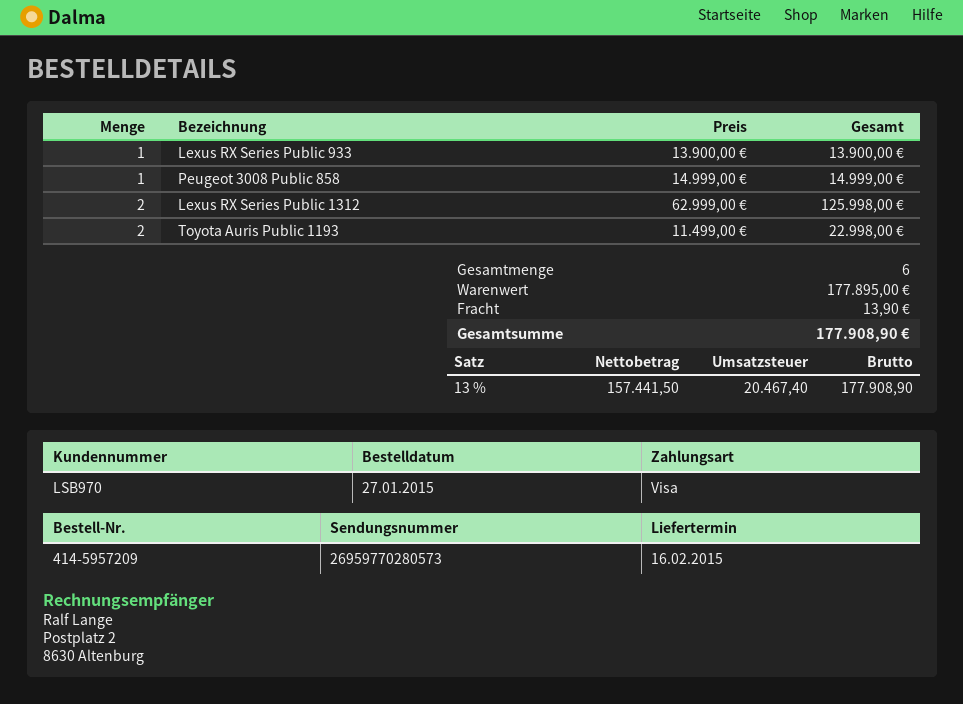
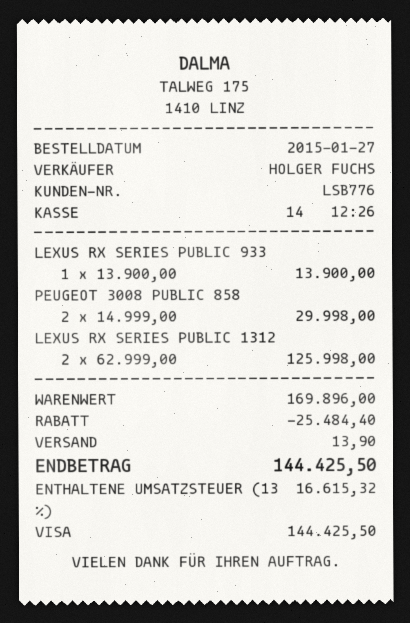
customer number: LSB970 -> LSB776
Peugeot 3008 Public 858: 1 x 14999.00 = 14999.00 -> 2 x 14999.00 = 29998.00
Toyota Auris Public 1193: 2 x 11499.00 = 22998.00 -> none
subtotal: 177895.00 -> 169896.00
discount: none -> 25484.40
tax: 13% = 20467.40 -> 13% = 16615.32
total: 177908.90 -> 144425.50

